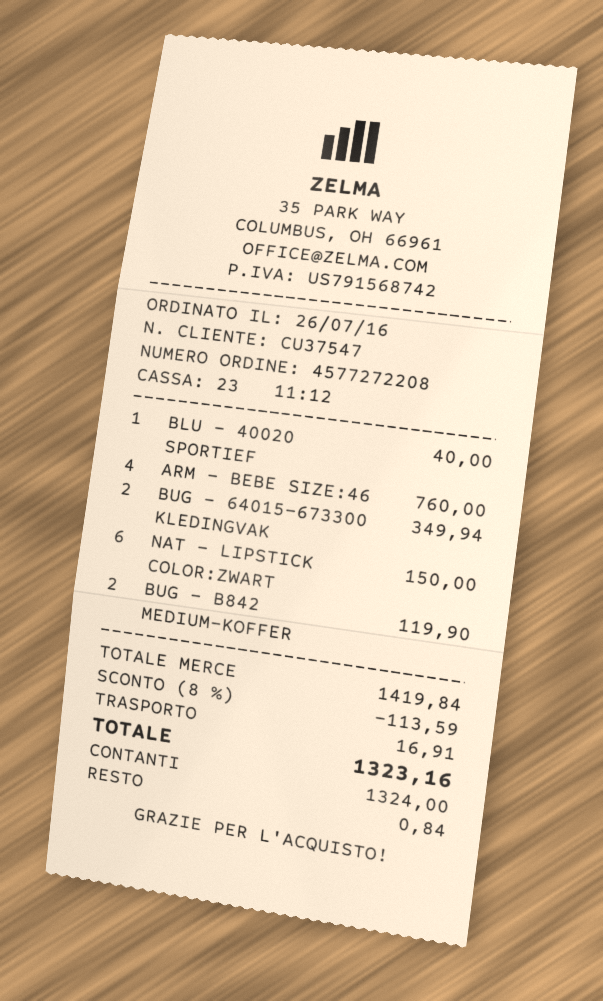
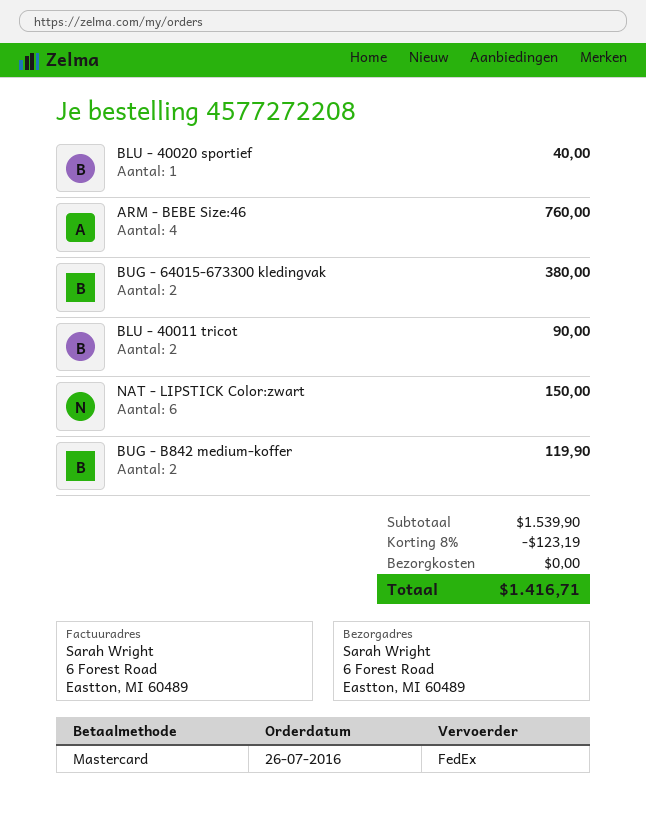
payment method: cash -> Mastercard
BUG - 64015-673300 KLEDINGVAK: 2 for 349.94 -> 2 for 380.00
BLU - 40011 tricot: none -> 2 for 90.00
subtotal: 1419.84 -> 1539.90
discount: 8% = 113.59 -> 8% = 123.19
shipping: 16.91 -> 0.00
total: 1323.16 -> 1416.71

